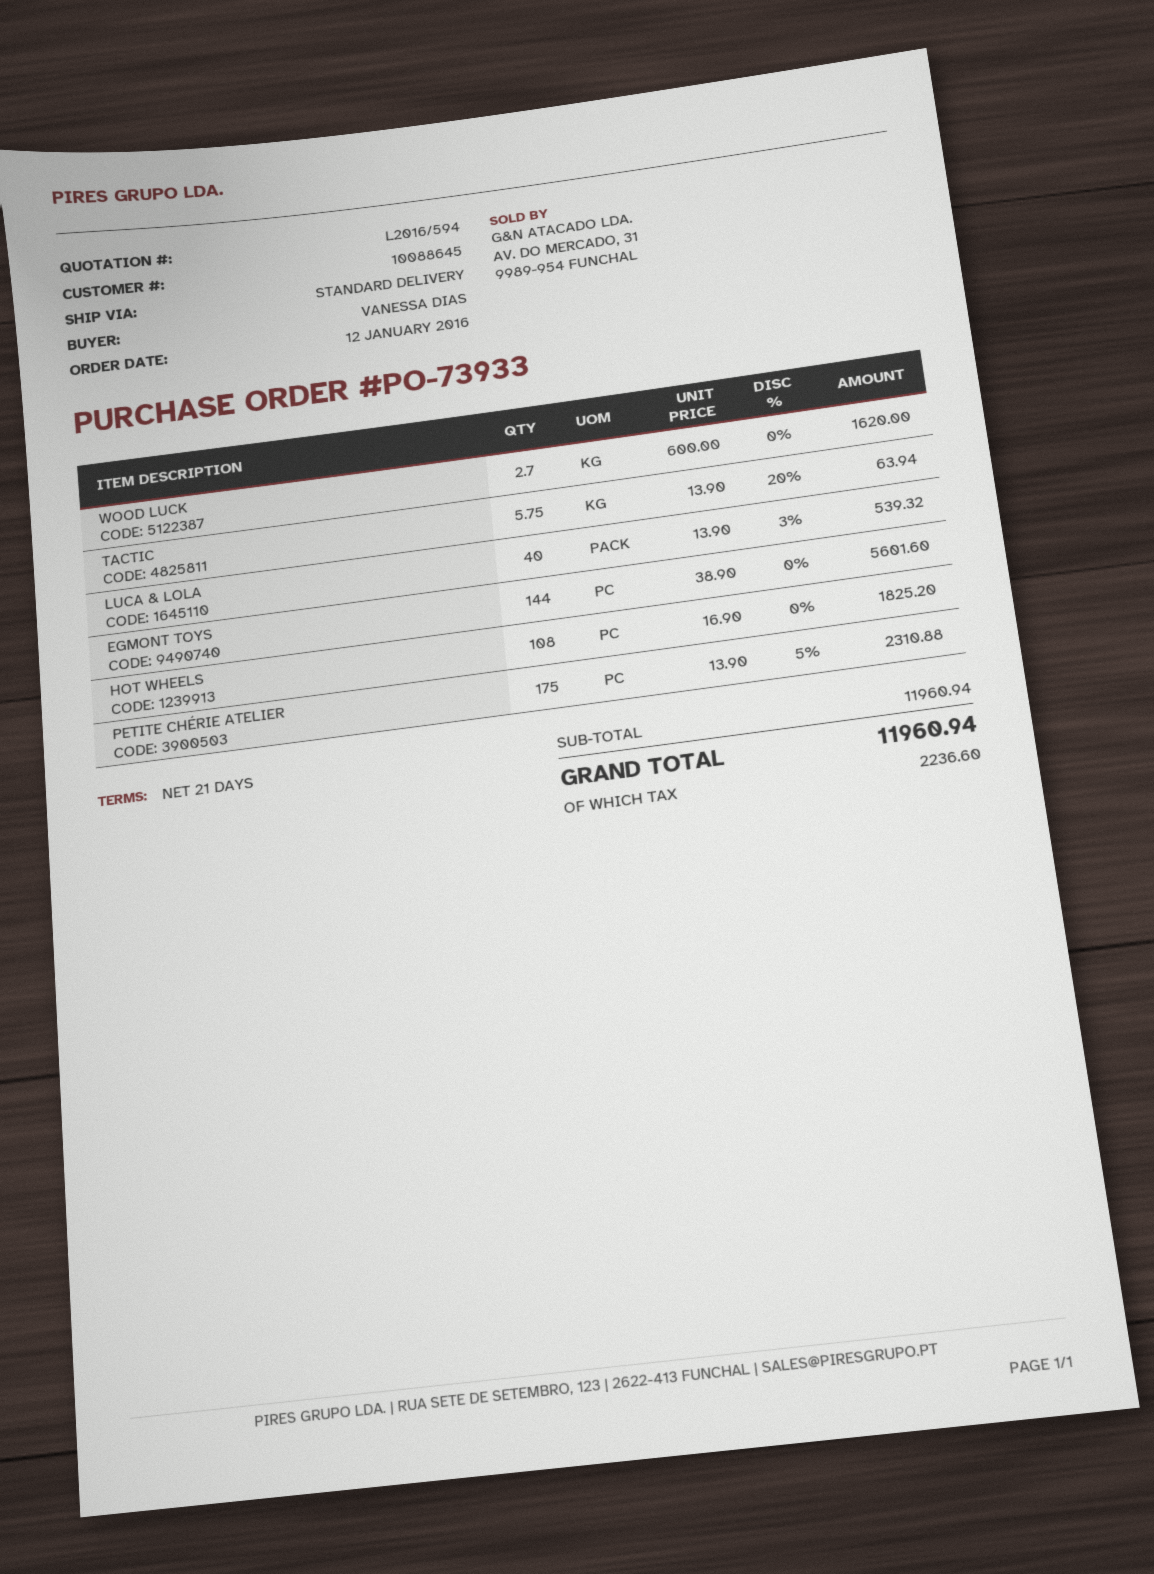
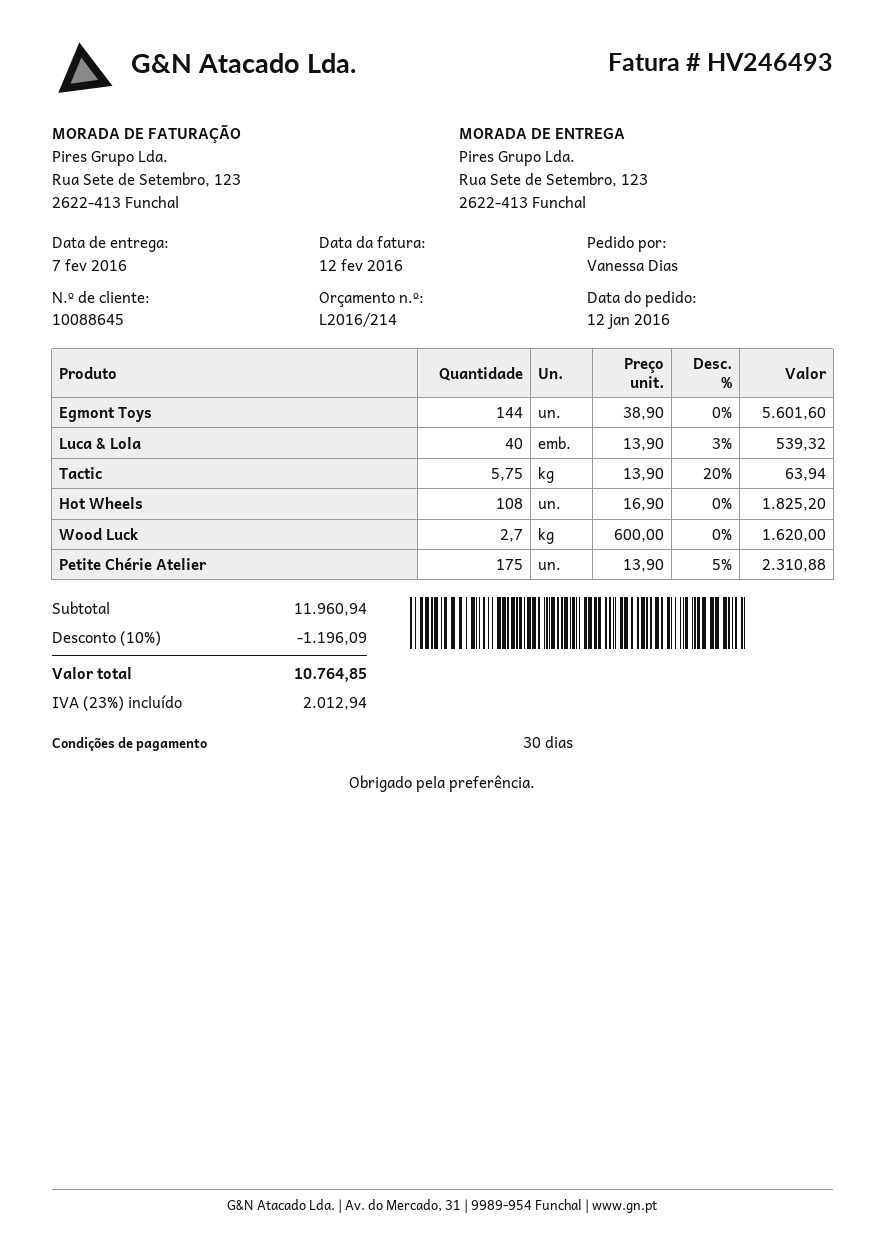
quote number: L2016/594 -> L2016/214
payment terms: 21 days -> 30 days
discount: none -> 10% = 1196.09
tax: 2236.60 -> 2012.94
total: 11960.94 -> 10764.85

